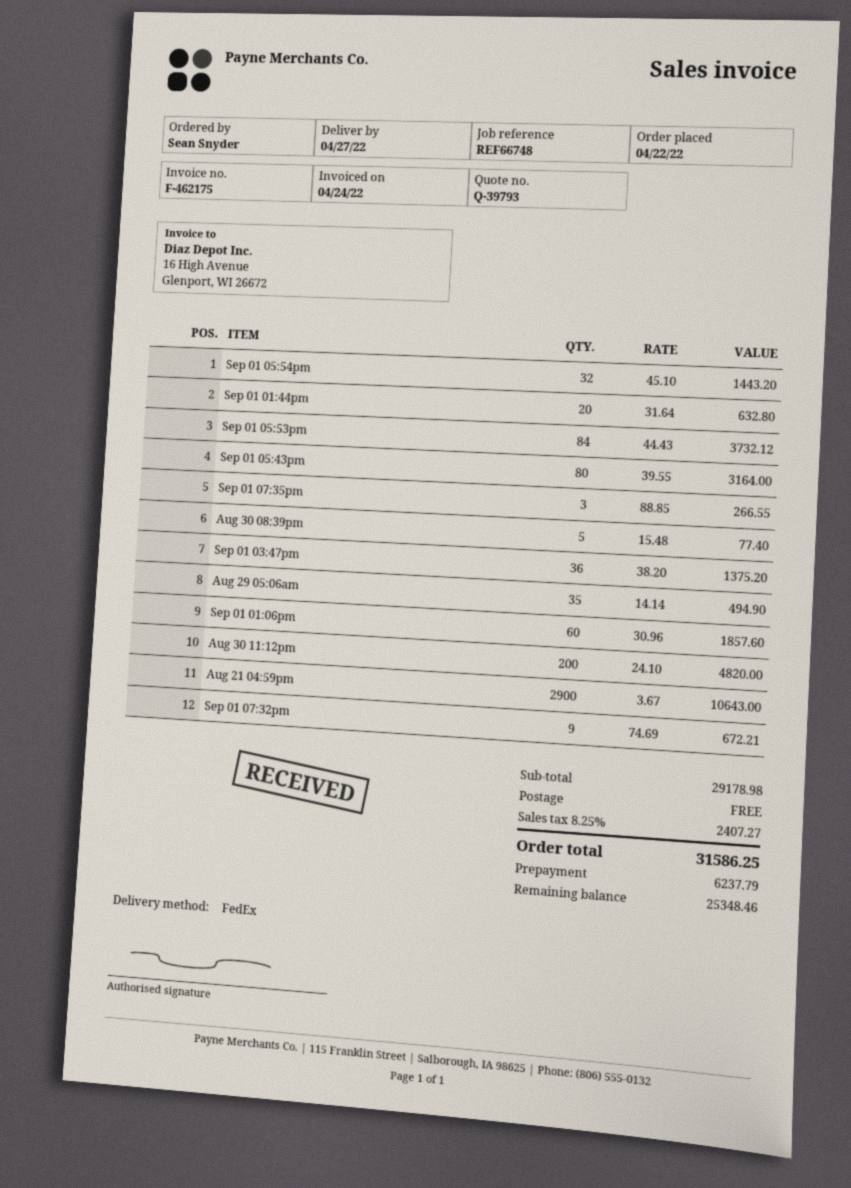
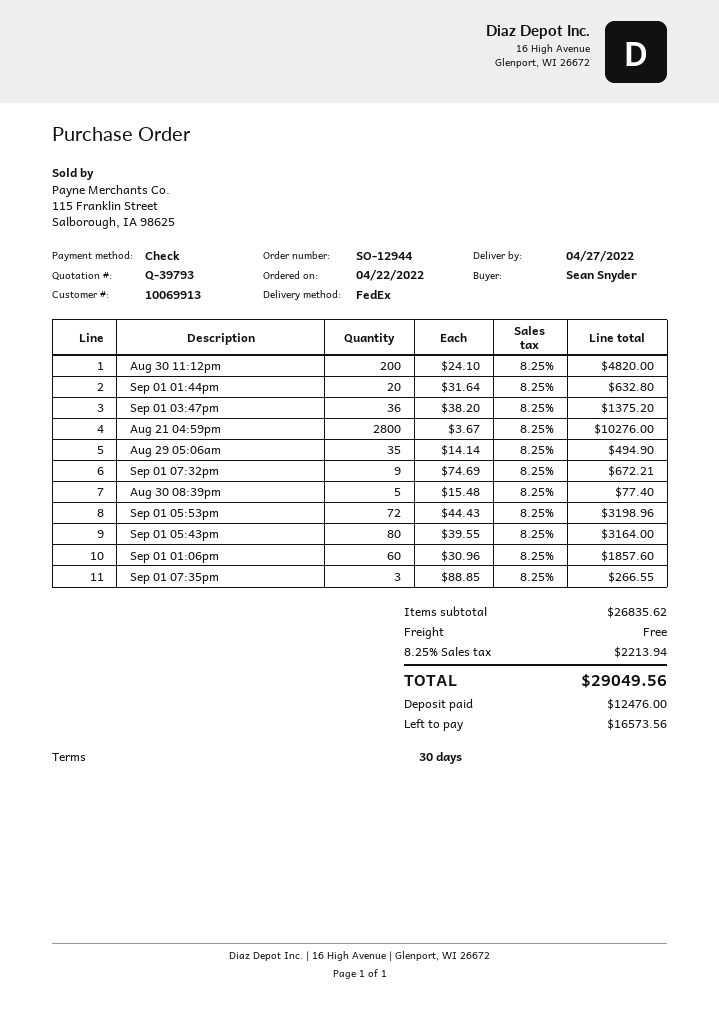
Sep 01 05:54pm: 32 x 45.10 = 1443.20 -> none
Sep 01 05:53pm: 84 x 44.43 = 3732.12 -> 72 x 44.43 = 3198.96
Aug 21 04:59pm: 2900 x 3.67 = 10643.00 -> 2800 x 3.67 = 10276.00
subtotal: 29178.98 -> 26835.62
tax: 8.25% = 2407.27 -> 8.25% = 2213.94
total: 31586.25 -> 29049.56
deposit: 6237.79 -> 12476.00
balance: 25348.46 -> 16573.56

